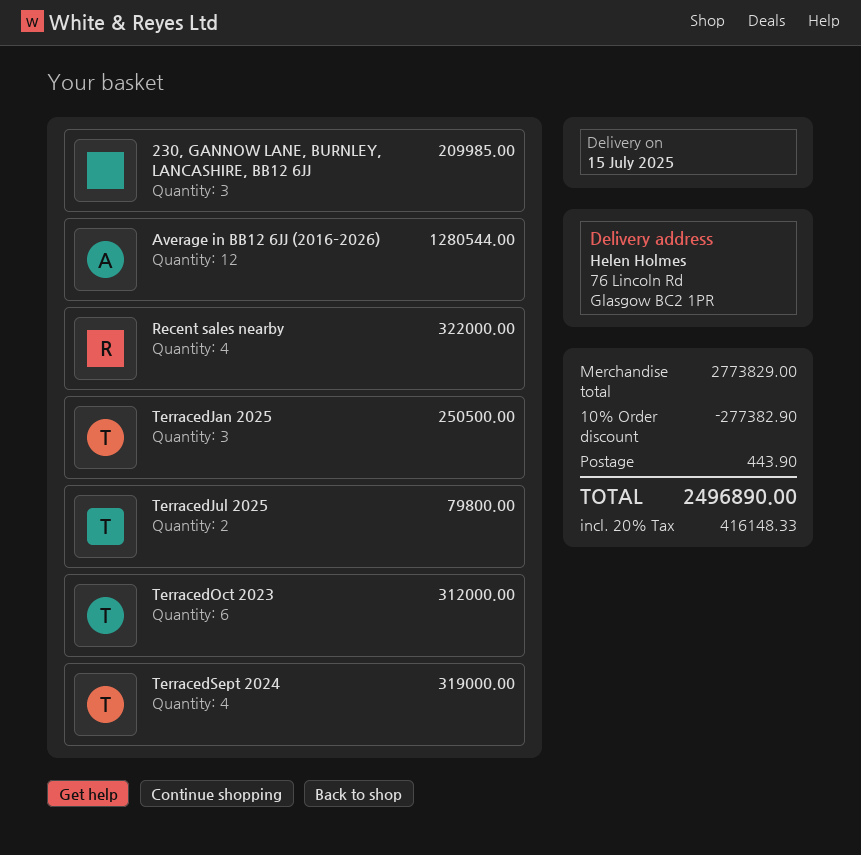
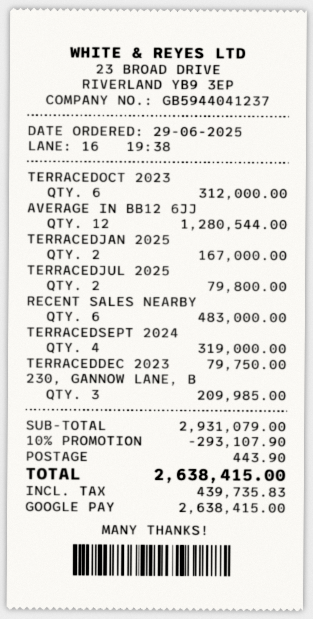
Recent sales nearby: 4 for 322000.00 -> 6 for 483000.00
TerracedJan 2025: 3 for 250500.00 -> 2 for 167000.00
TERRACEDDEC 2023: none -> 1 for 79750.00
subtotal: 2773829.00 -> 2931079.00
discount: 10% = 277382.90 -> 10% = 293107.90
tax: 416148.33 -> 439735.83
total: 2496890.00 -> 2638415.00

